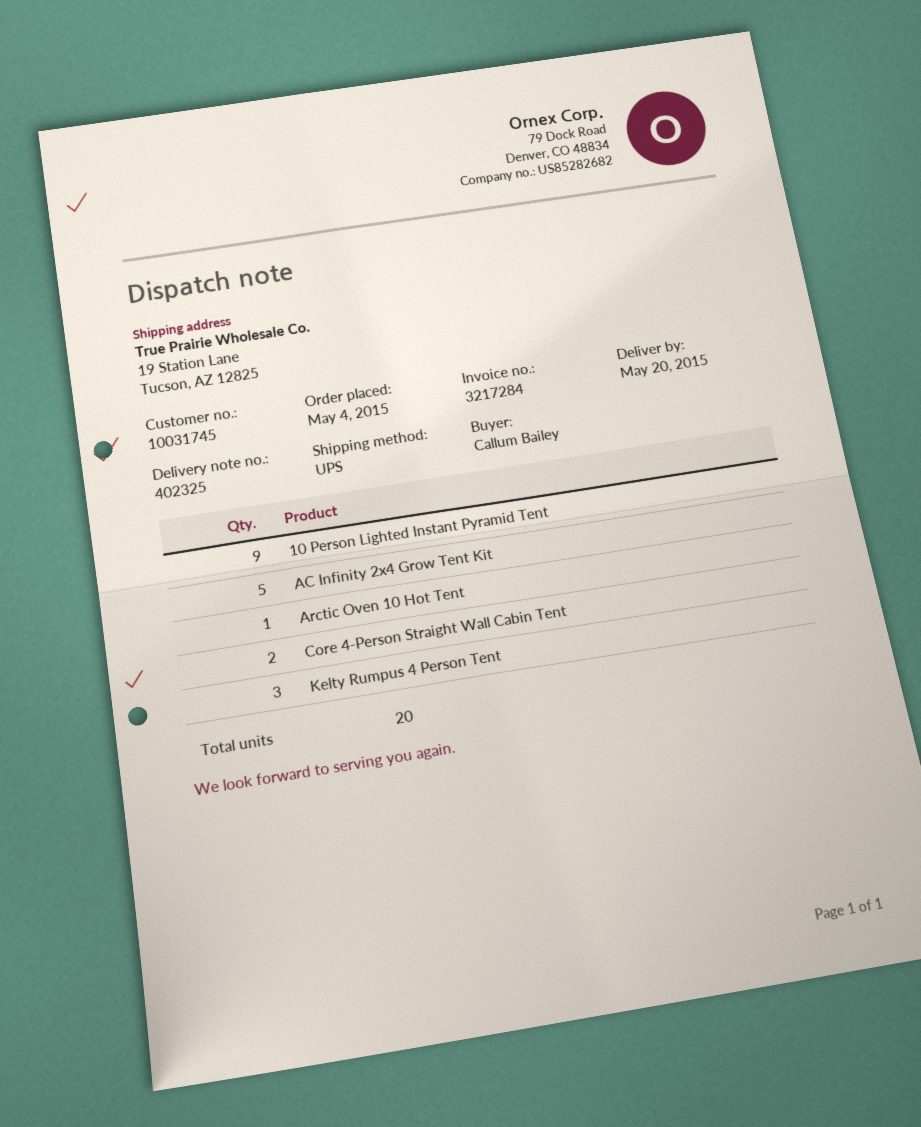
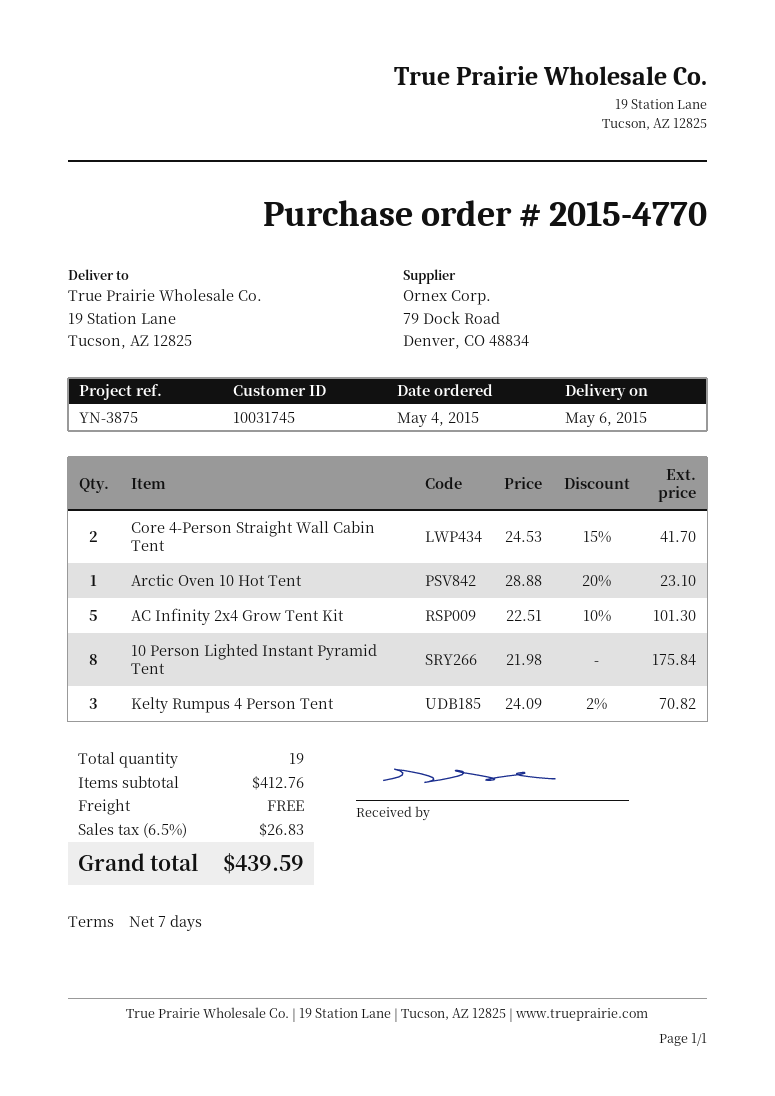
delivery date: 2015-05-20 -> 2015-05-06
10 Person Lighted Instant Pyramid Tent: 9 -> 8
total quantity: 20 -> 19

